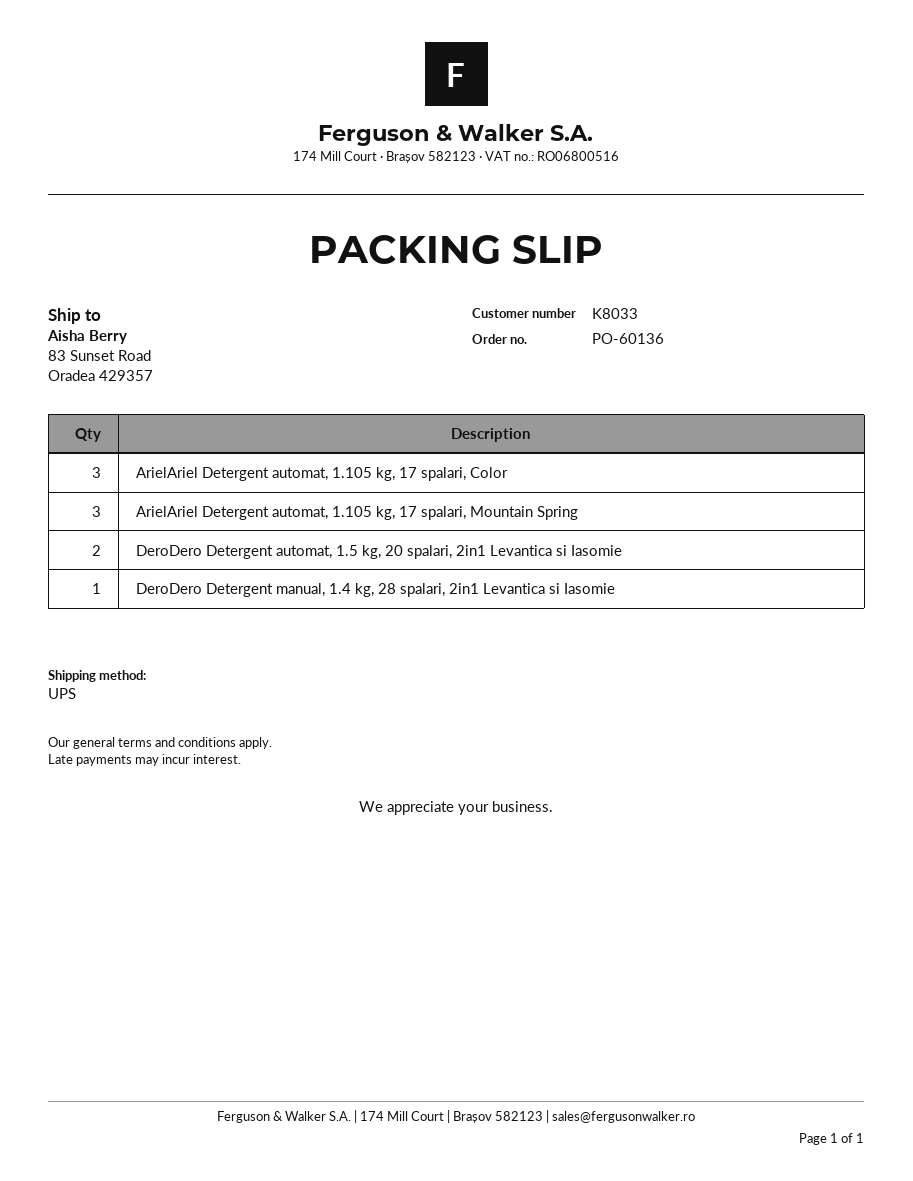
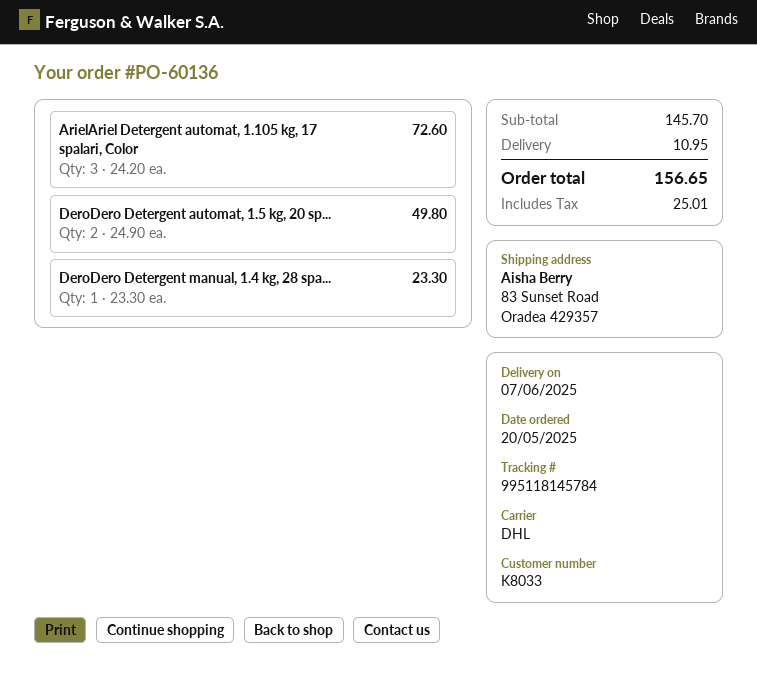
shipping method: UPS -> DHL
ArielAriel Detergent automat, 1.105 kg, 17 spalari, Mountain Spring: 3 -> none

